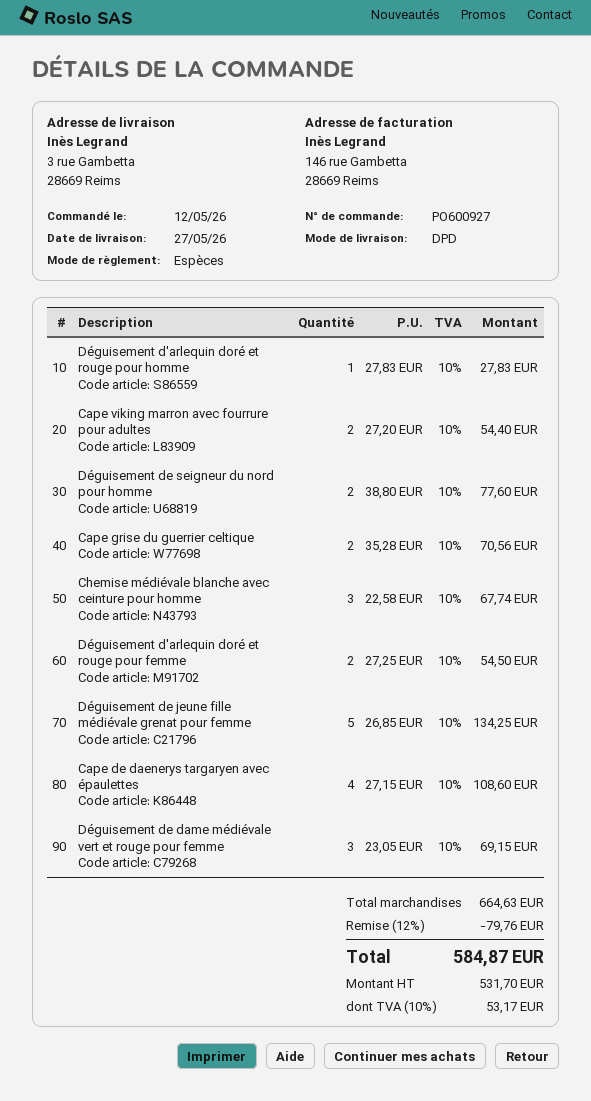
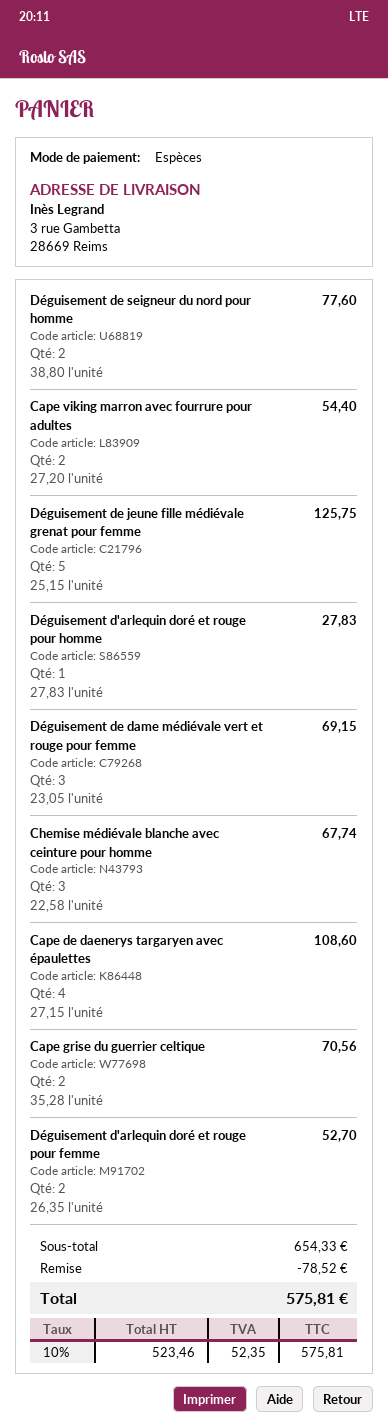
Déguisement d'arlequin doré et rouge pour femme: 2 x 27.25 = 54.50 -> 2 x 26.35 = 52.70
Déguisement de jeune fille médiévale grenat pour femme: 5 x 26.85 = 134.25 -> 5 x 25.15 = 125.75
subtotal: 664.63 -> 654.33
discount: 79.76 -> 78.52
net: 531.70 -> 523.46
tax: 10% = 53.17 -> 10% = 52.35
total: 584.87 -> 575.81

